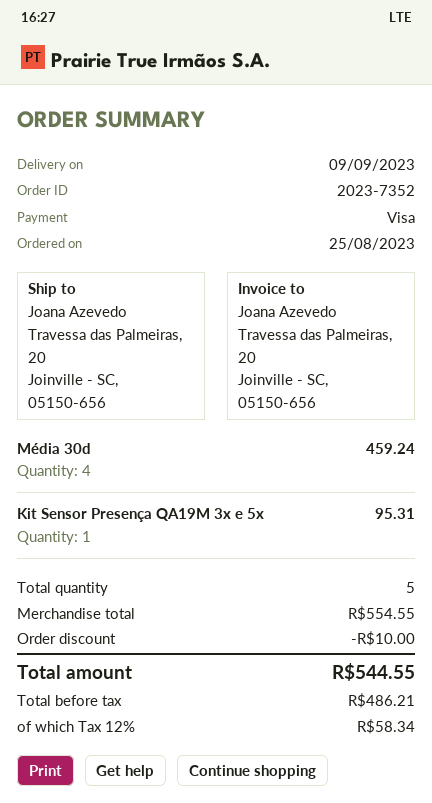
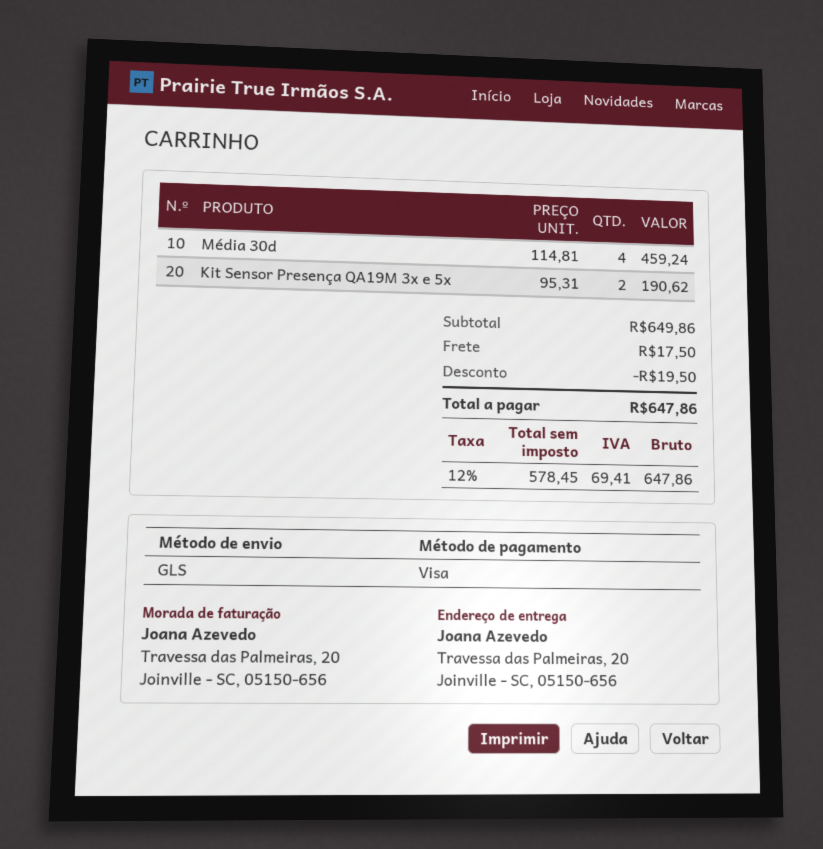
Kit Sensor Presença QA19M 3x e 5x: 1 for 95.31 -> 2 for 190.62
subtotal: 554.55 -> 649.86
discount: 10.00 -> 19.50
shipping: none -> 17.50
net: 486.21 -> 578.45
tax: 12% = 58.34 -> 12% = 69.41
total: 544.55 -> 647.86

